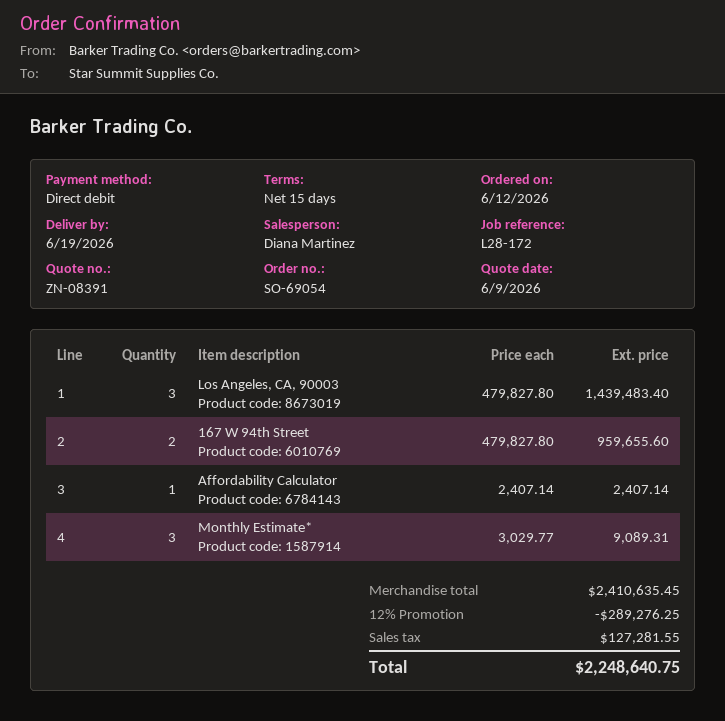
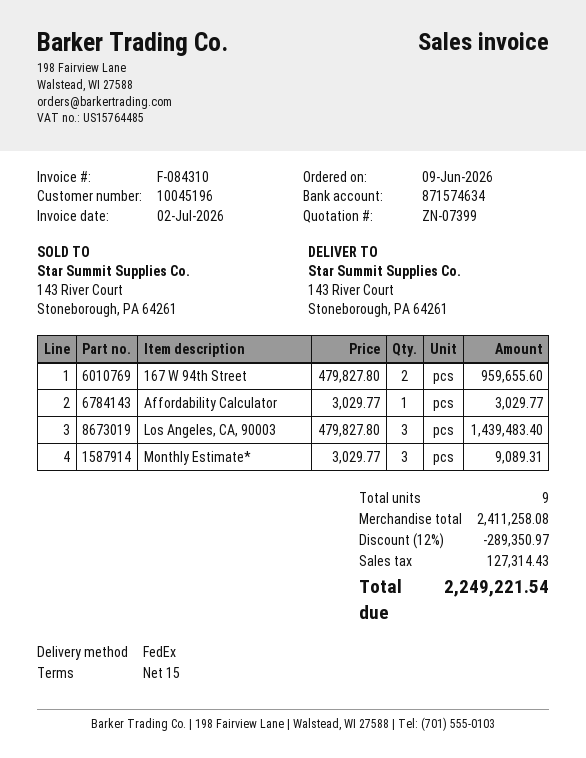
quote number: ZN-08391 -> ZN-07399
order date: 2026-06-12 -> 2026-06-09
Affordability Calculator: 1 x 2407.14 = 2407.14 -> 1 x 3029.77 = 3029.77
subtotal: 2410635.45 -> 2411258.08
discount: 12% = 289276.25 -> 12% = 289350.97
tax: 127281.55 -> 127314.43
total: 2248640.75 -> 2249221.54

